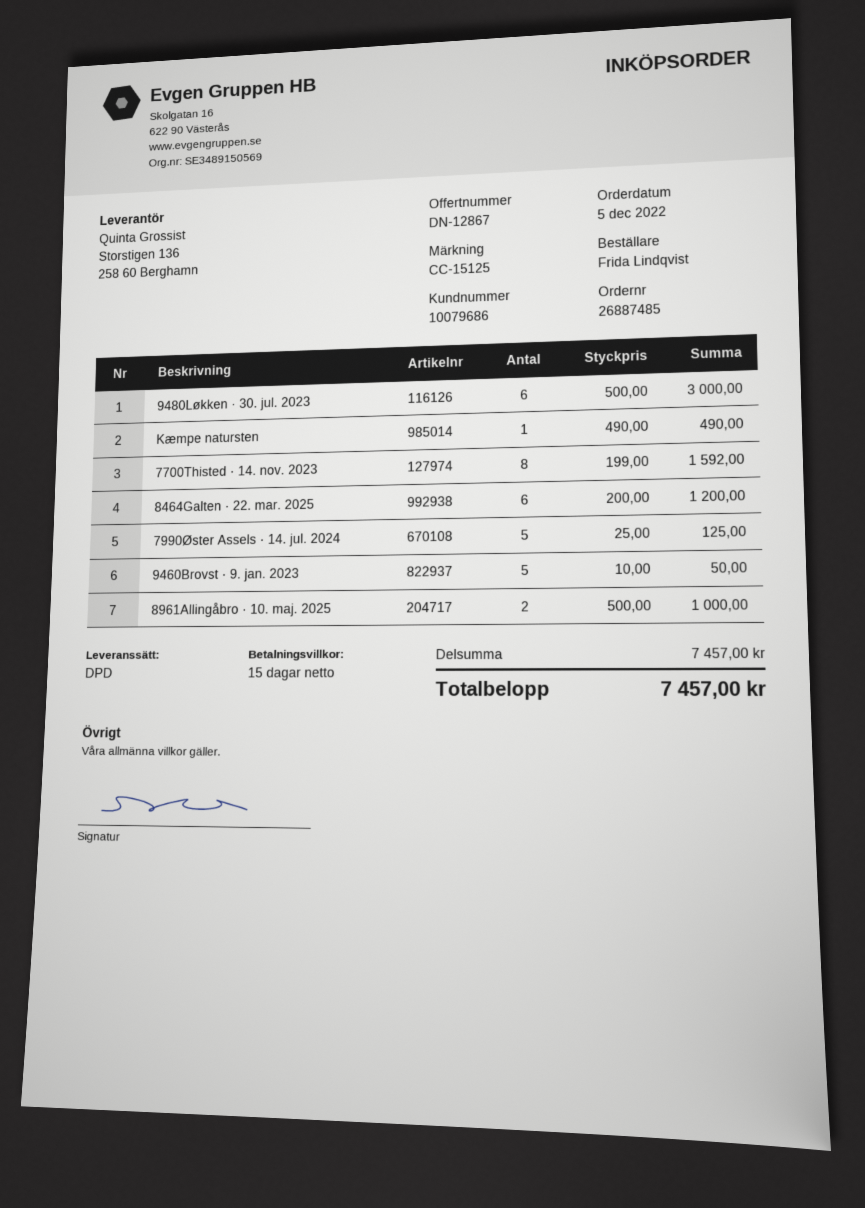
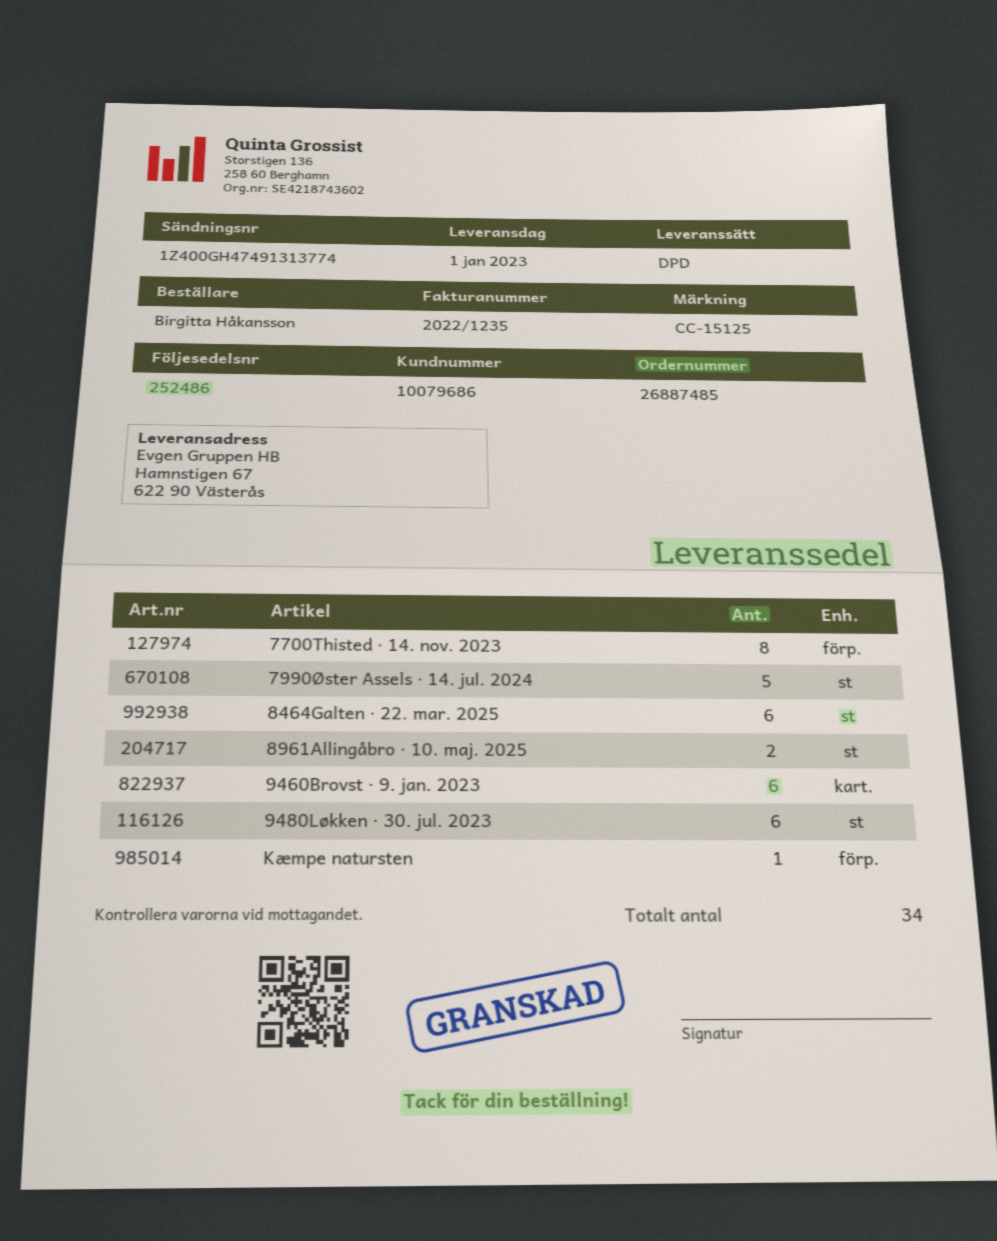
ordered by: Frida Lindqvist -> Birgitta Håkansson
9460Brovst · 9. jan. 2023: 5 -> 6

